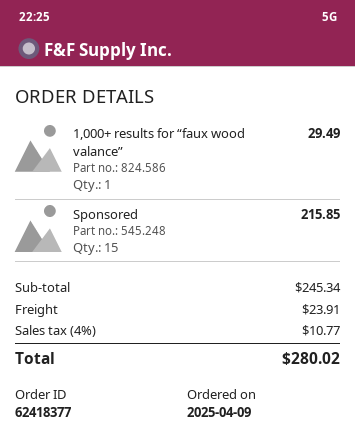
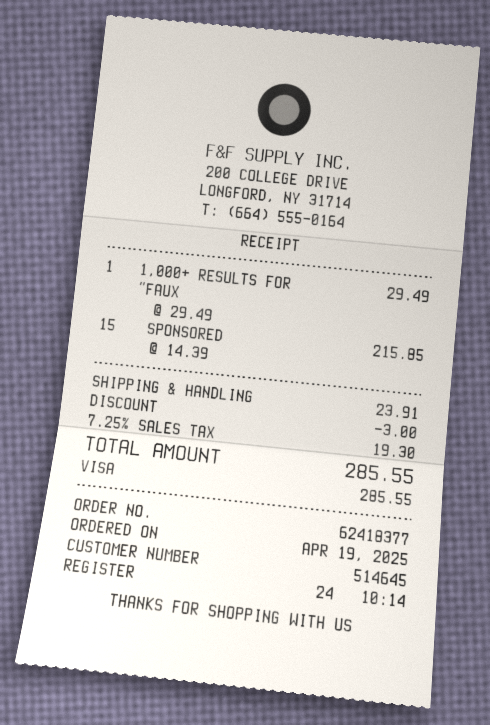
order date: 2025-04-09 -> 2025-04-19
discount: none -> 3.00
tax: 4% = 10.77 -> 7.25% = 19.30
total: 280.02 -> 285.55

